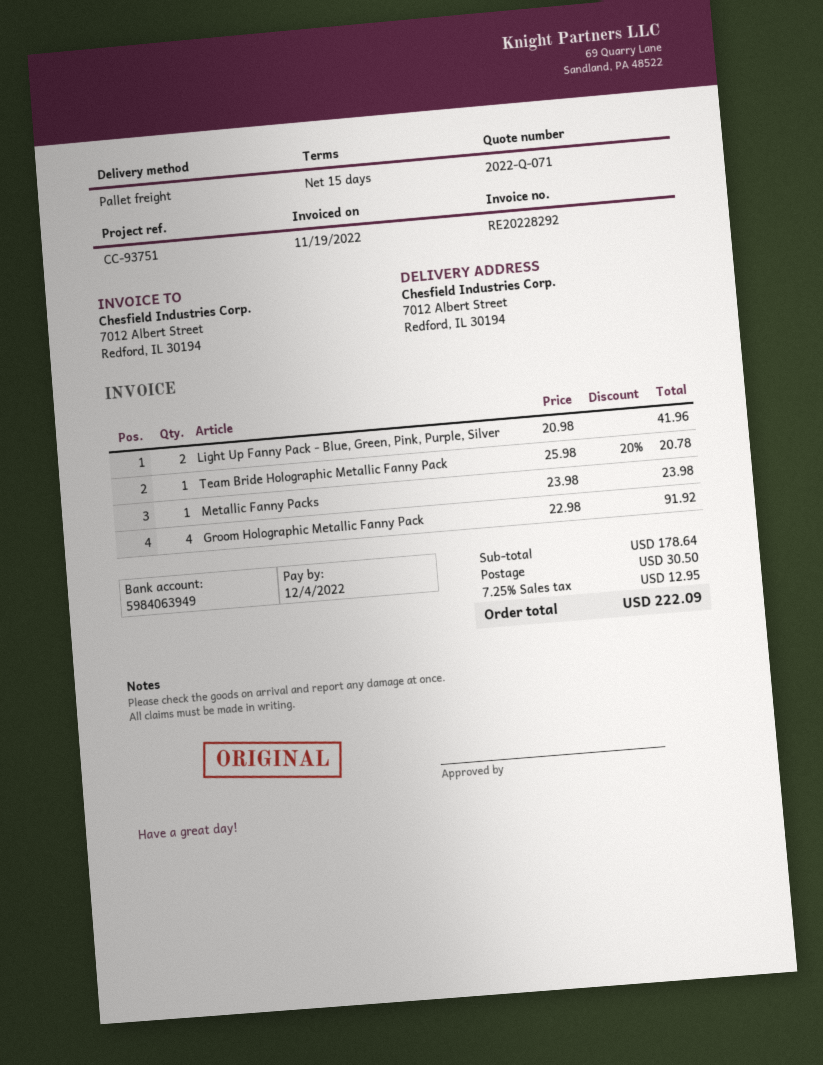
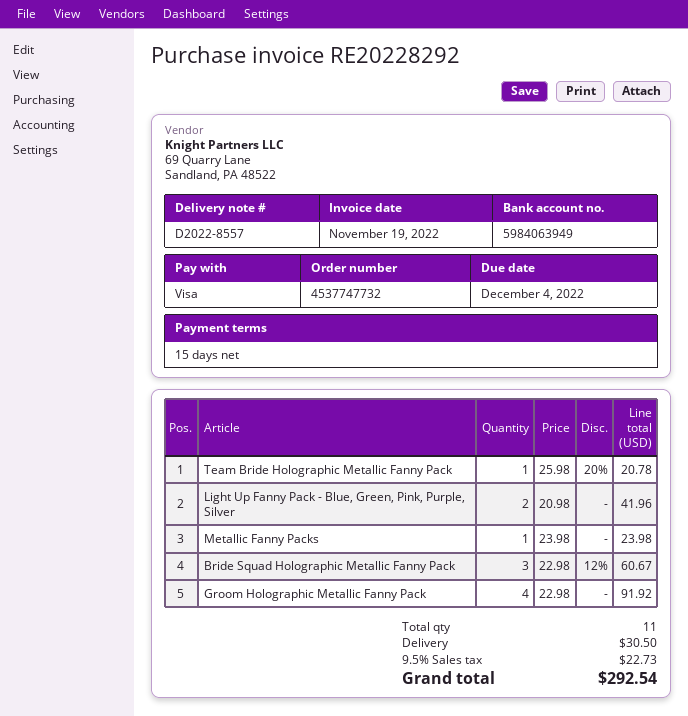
Bride Squad Holographic Metallic Fanny Pack: none -> 3 x 22.98 - 12% = 60.67
tax: 7.25% = 12.95 -> 9.5% = 22.73
total: 222.09 -> 292.54

